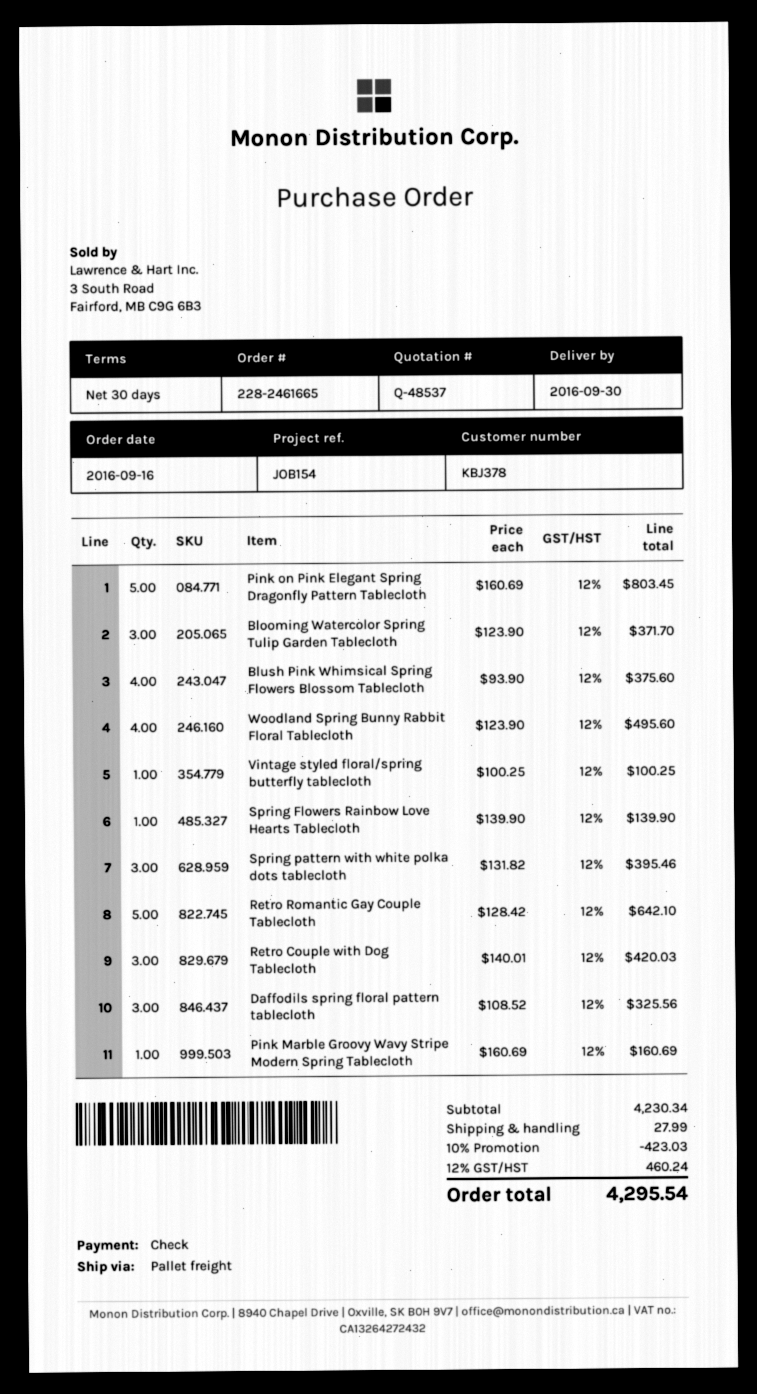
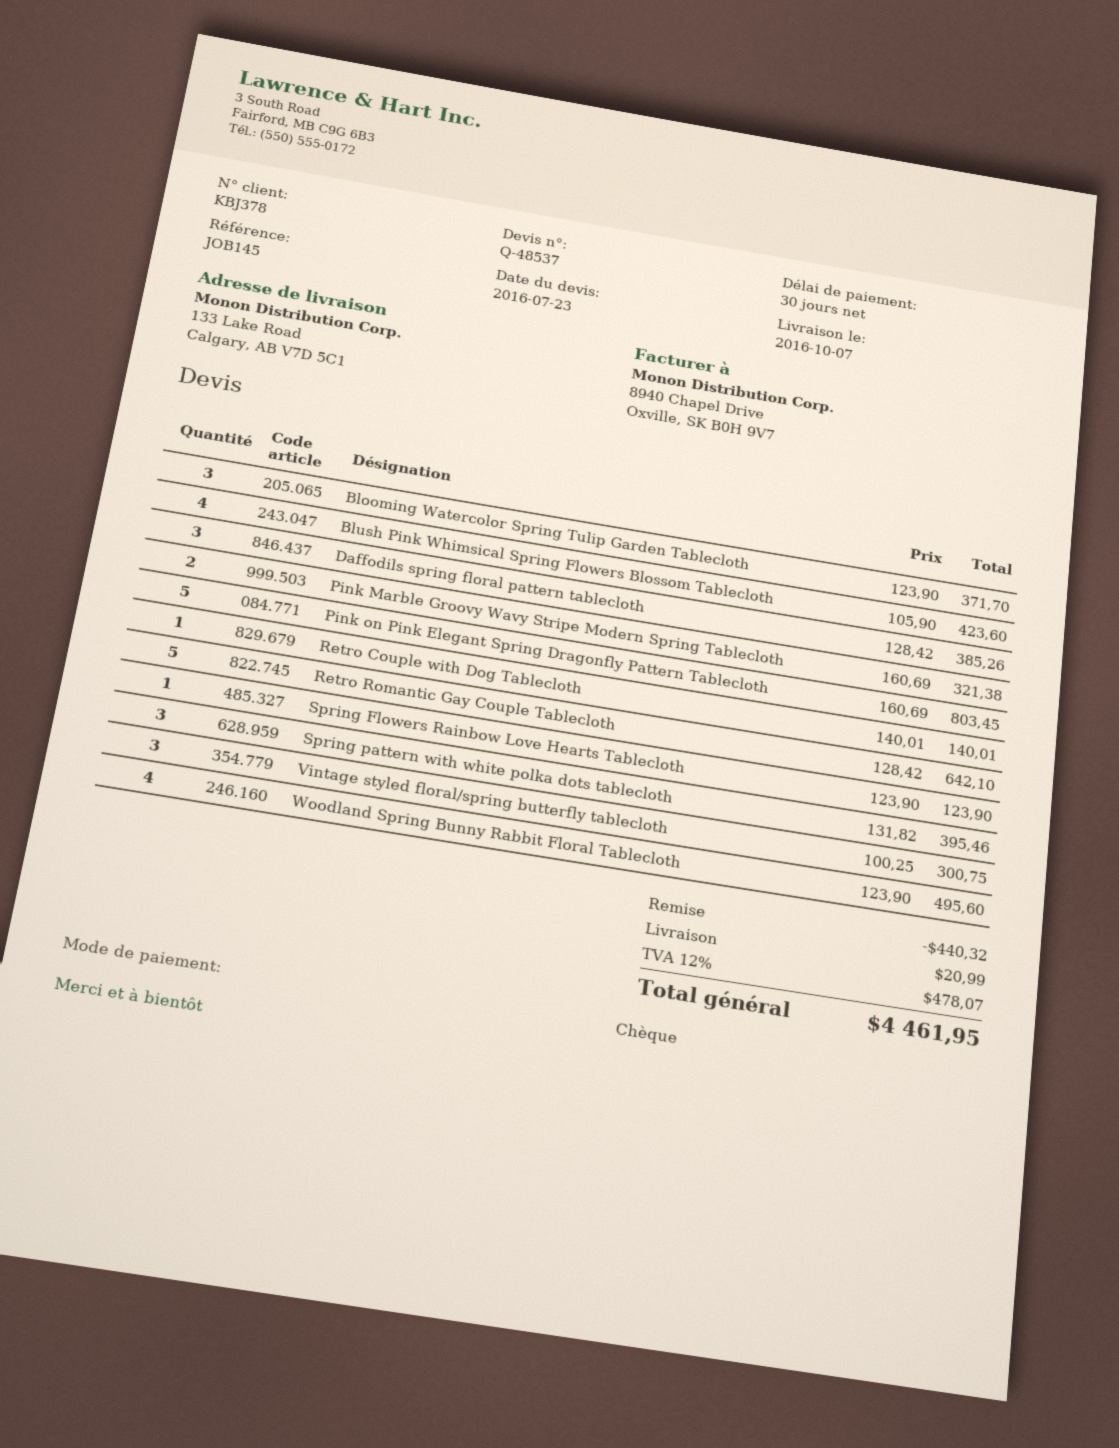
delivery date: 2016-09-30 -> 2016-10-07
reference: JOB154 -> JOB145
Blush Pink Whimsical Spring Flowers Blossom Tablecloth: 4 x 93.90 = 375.60 -> 4 x 105.90 = 423.60
Vintage styled floral/spring butterfly tablecloth: 1 x 100.25 = 100.25 -> 3 x 100.25 = 300.75
Spring Flowers Rainbow Love Hearts Tablecloth: 1 x 139.90 = 139.90 -> 1 x 123.90 = 123.90
Retro Couple with Dog Tablecloth: 3 x 140.01 = 420.03 -> 1 x 140.01 = 140.01
Daffodils spring floral pattern tablecloth: 3 x 108.52 = 325.56 -> 3 x 128.42 = 385.26
Pink Marble Groovy Wavy Stripe Modern Spring Tablecloth: 1 x 160.69 = 160.69 -> 2 x 160.69 = 321.38
discount: 423.03 -> 440.32
shipping: 27.99 -> 20.99
tax: 12% = 460.24 -> 12% = 478.07
total: 4295.54 -> 4461.95

